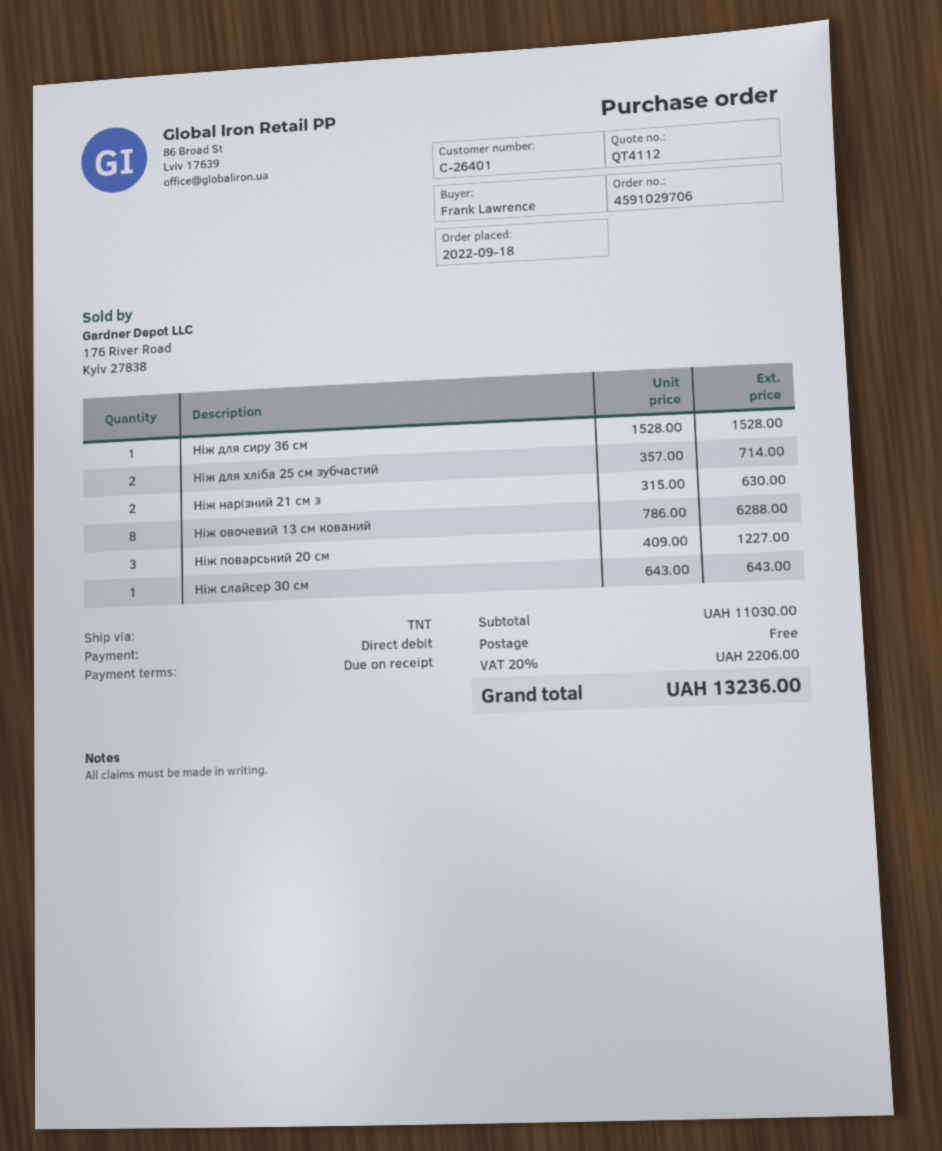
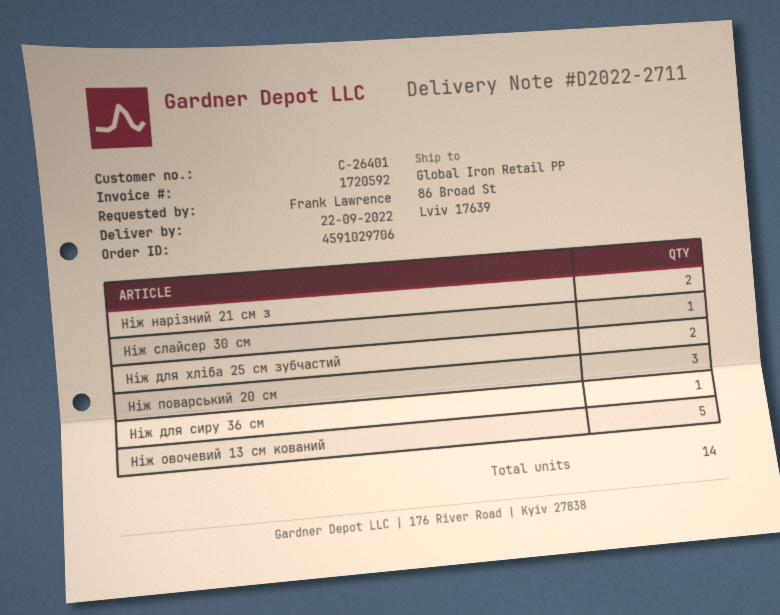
Ніж овочевий 13 см кований: 8 -> 5

